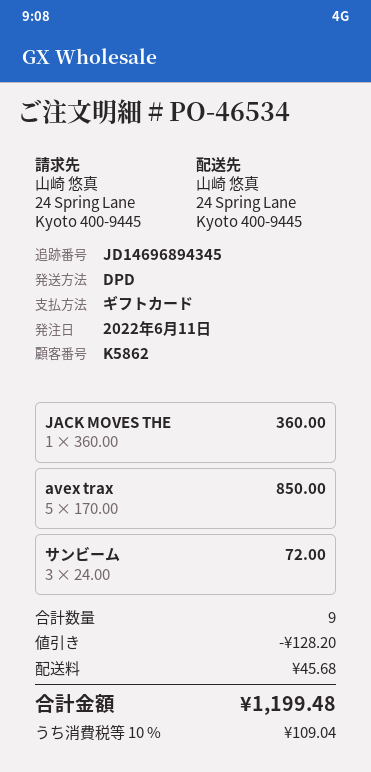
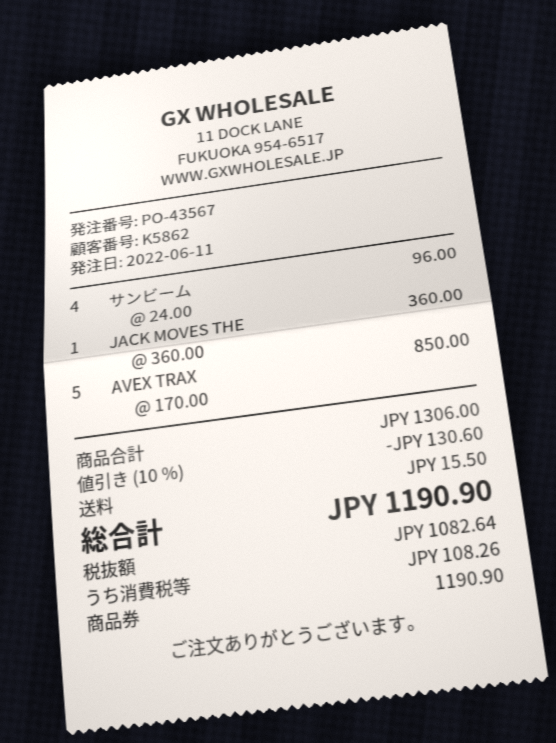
order number: PO-46534 -> PO-43567
サンビーム: 3 x 24.00 = 72.00 -> 4 x 24.00 = 96.00
discount: 128.20 -> 130.60
shipping: 45.68 -> 15.50
tax: 109.04 -> 108.26
total: 1199.48 -> 1190.90

